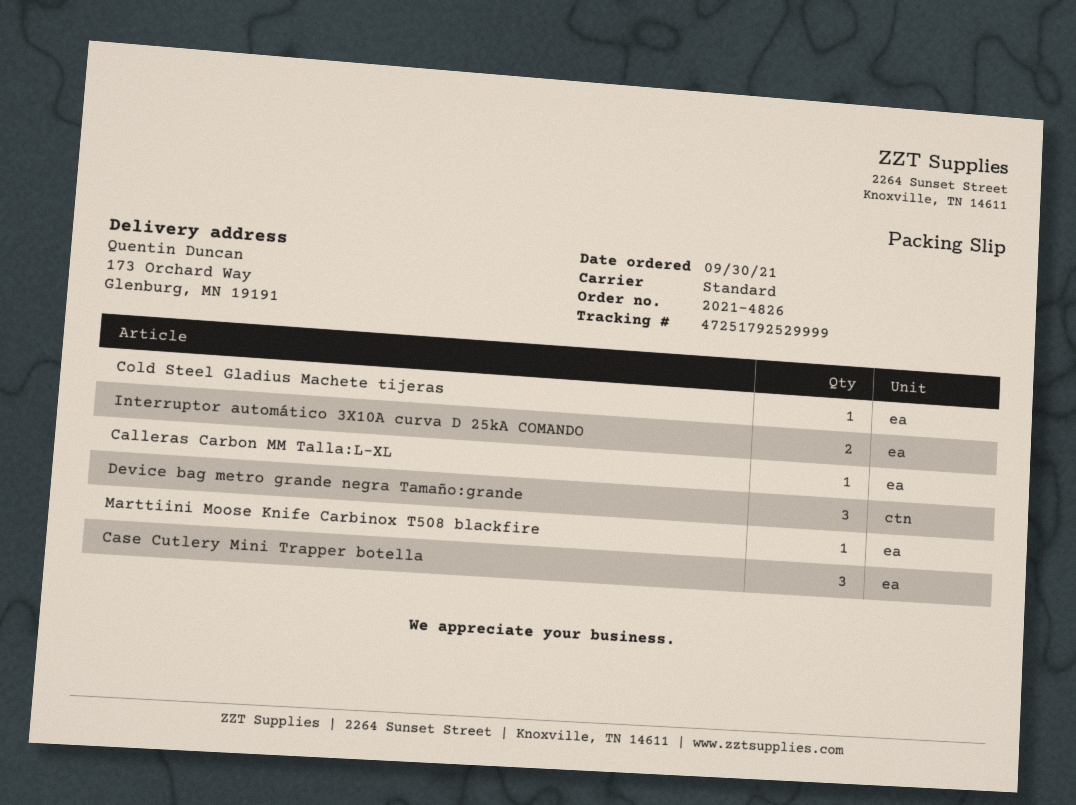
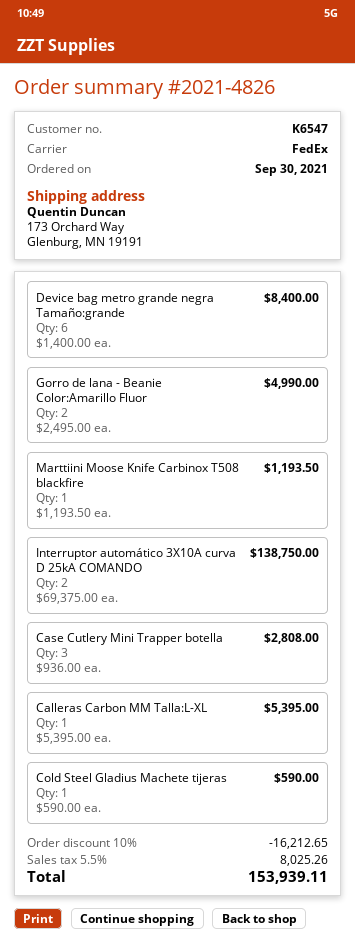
shipping method: standard -> FedEx
Device bag metro grande negra Tamaño:grande: 3 -> 6
Gorro de lana - Beanie Color:Amarillo Fluor: none -> 2

